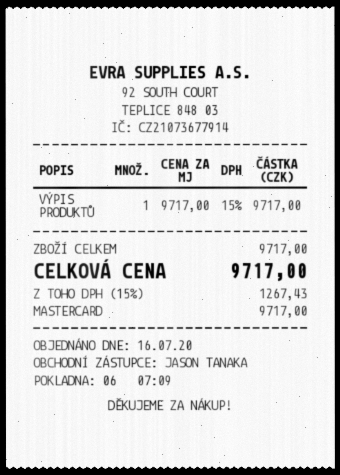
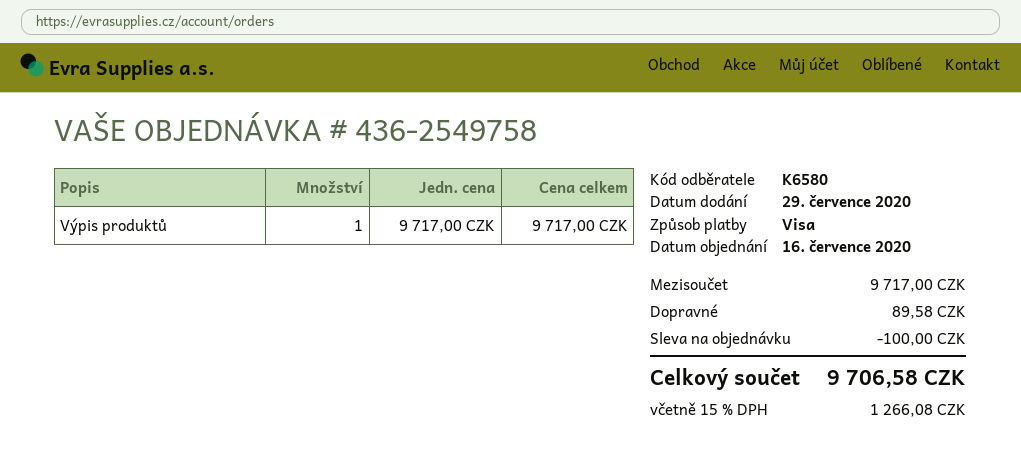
payment method: Mastercard -> Visa
discount: none -> 100.00
shipping: none -> 89.58
tax: 15% = 1267.43 -> 15% = 1266.08
total: 9717.00 -> 9706.58

